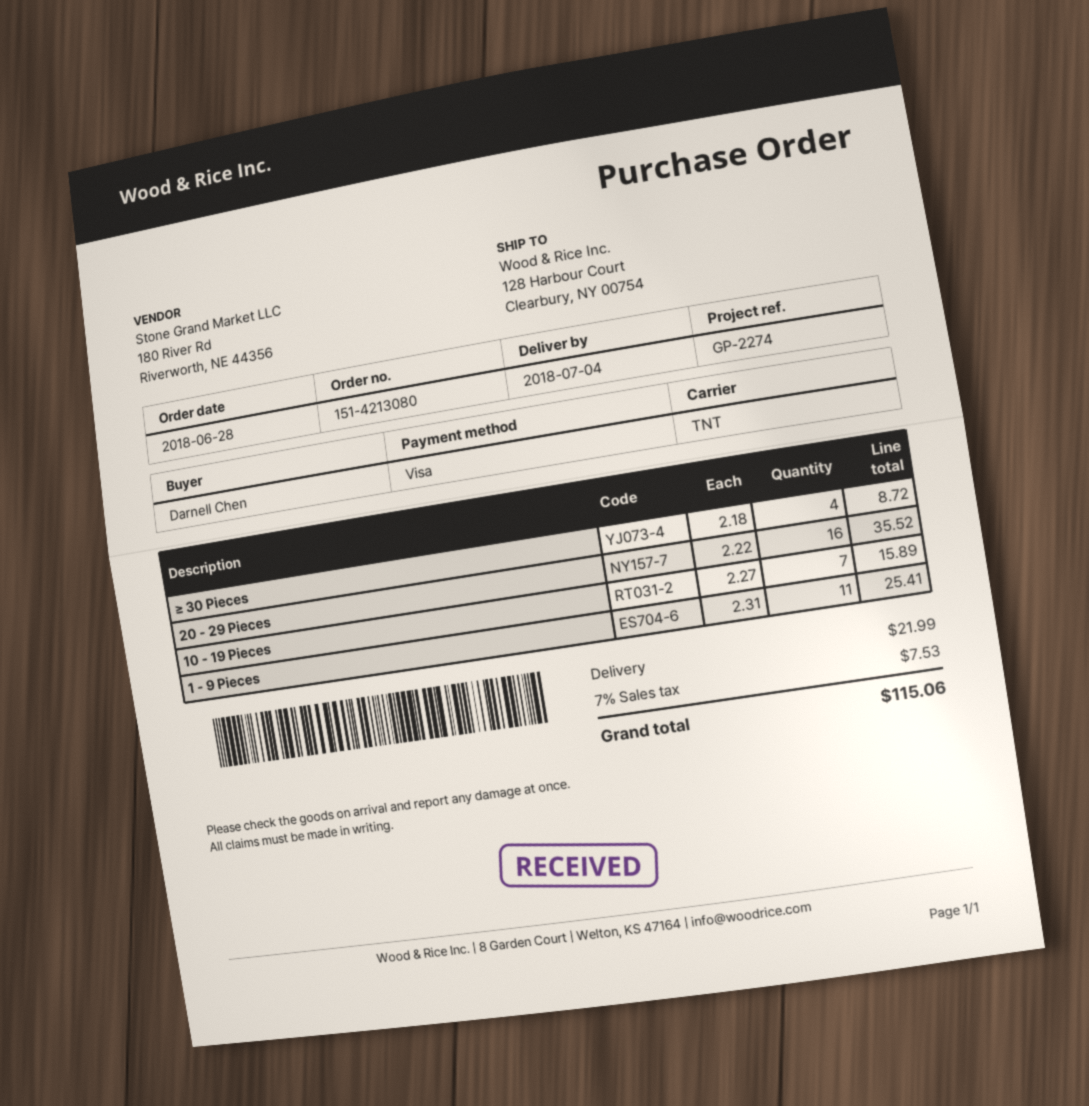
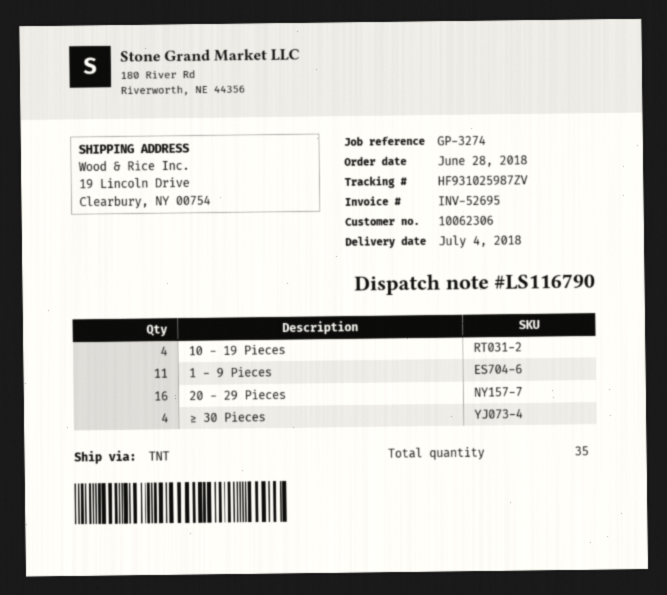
reference: GP-2274 -> GP-3274
ship to: 128 Harbour Court, Clearbury, NY 00754 -> 19 Lincoln Drive, Clearbury, NY 00754
10 - 19 Pieces: 7 -> 4

